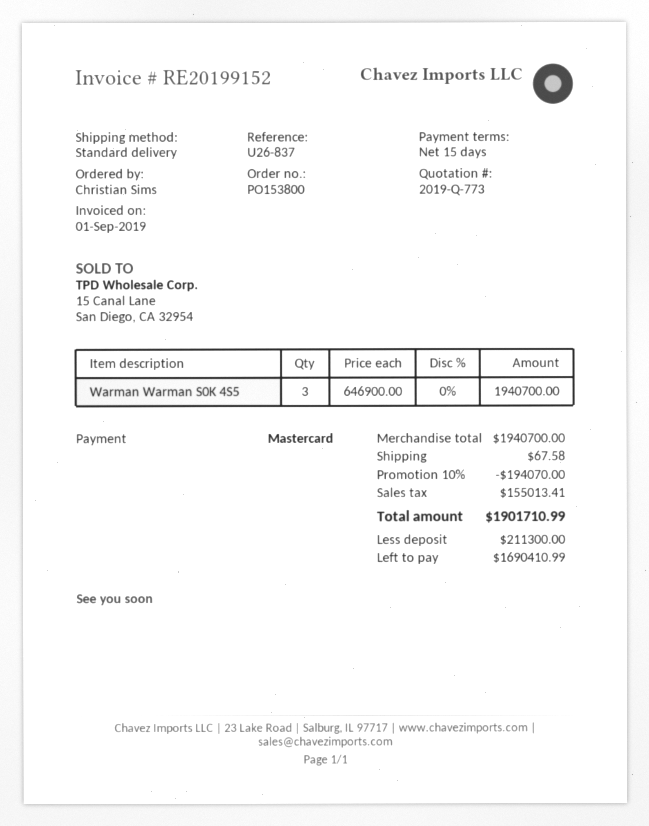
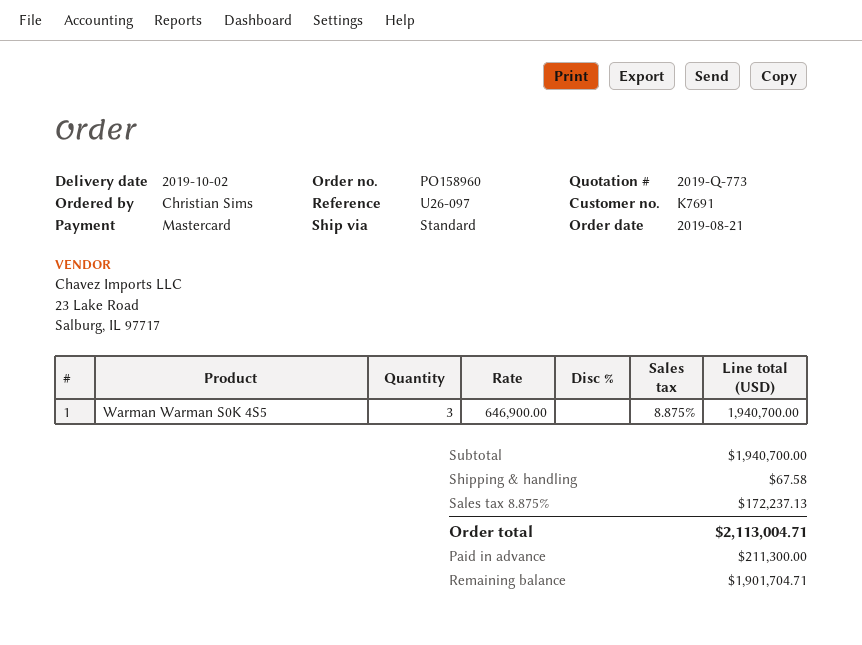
order number: PO153800 -> PO158960
reference: U26-837 -> U26-097
discount: 10% = 194070.00 -> none
tax: 155013.41 -> 172237.13
total: 1901710.99 -> 2113004.71
balance: 1690410.99 -> 1901704.71

